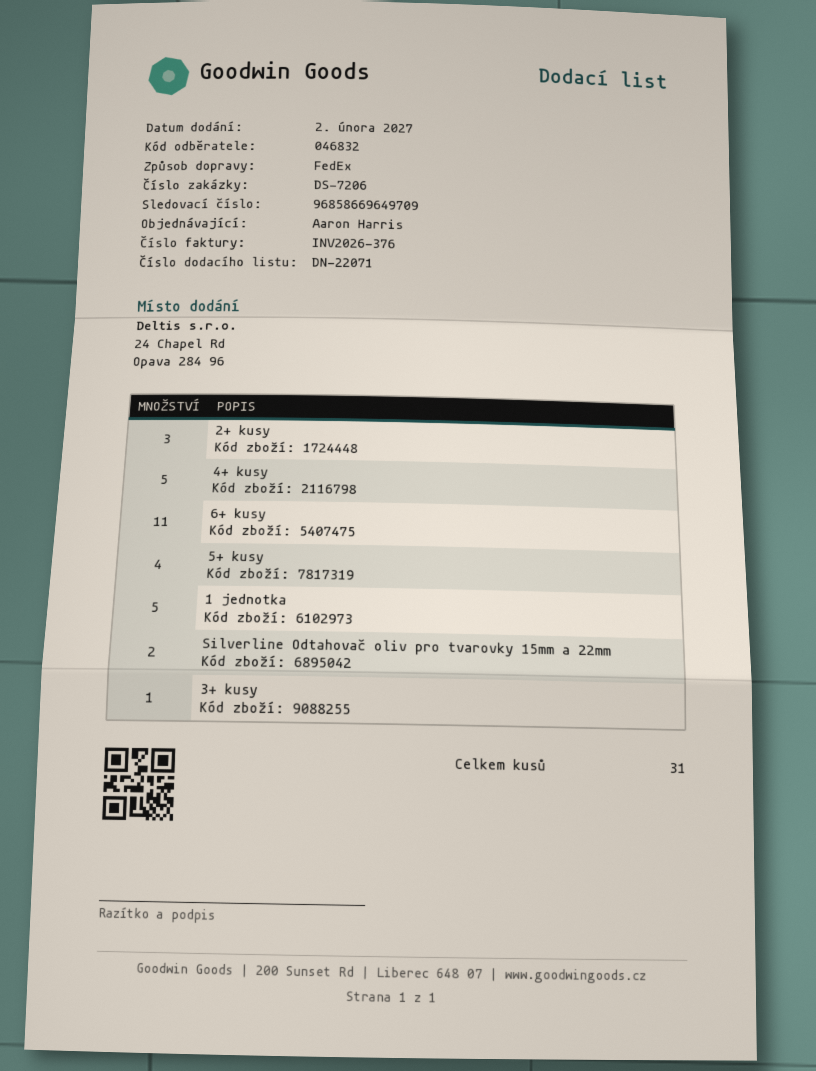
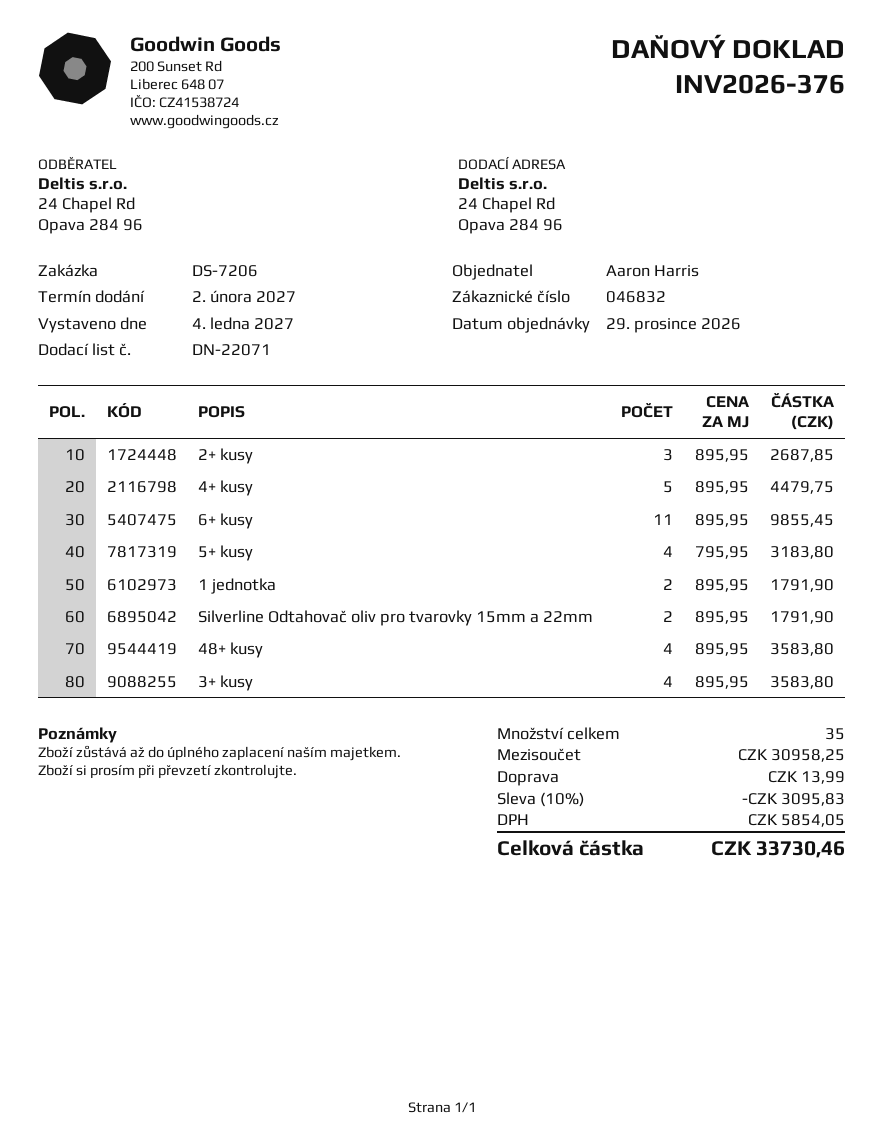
1 jednotka: 5 -> 2
3+ kusy: 1 -> 4
48+ kusy: none -> 4
total quantity: 31 -> 35

